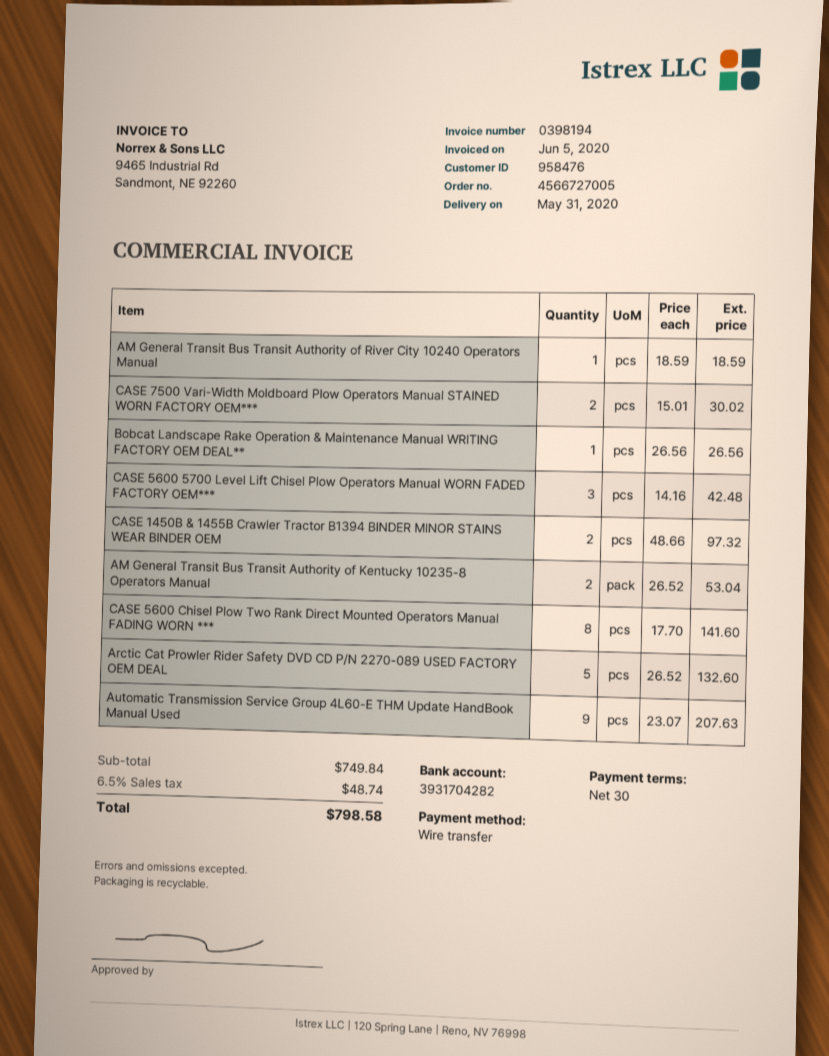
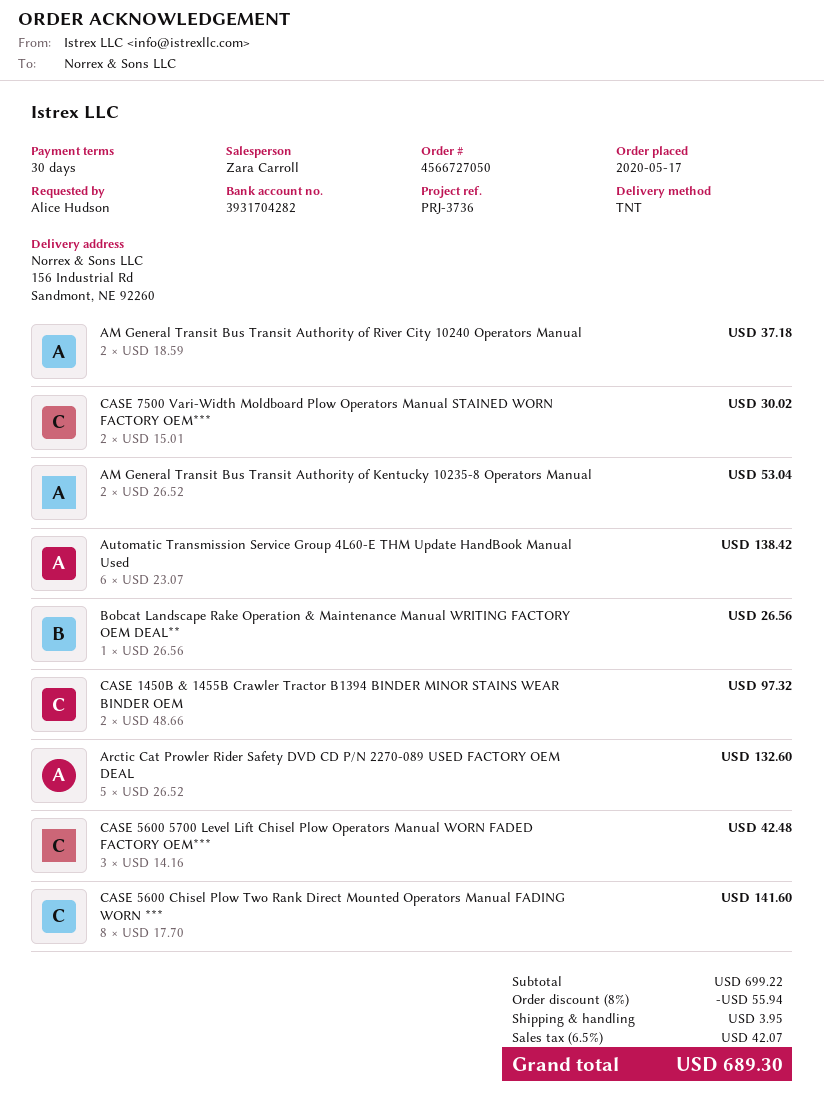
order number: 4566727005 -> 4566727050
AM General Transit Bus Transit Authority of River City 10240 Operators Manual: 1 x 18.59 = 18.59 -> 2 x 18.59 = 37.18
Automatic Transmission Service Group 4L60-E THM Update HandBook Manual Used: 9 x 23.07 = 207.63 -> 6 x 23.07 = 138.42
subtotal: 749.84 -> 699.22
discount: none -> 8% = 55.94
shipping: none -> 3.95
tax: 6.5% = 48.74 -> 6.5% = 42.07
total: 798.58 -> 689.30

